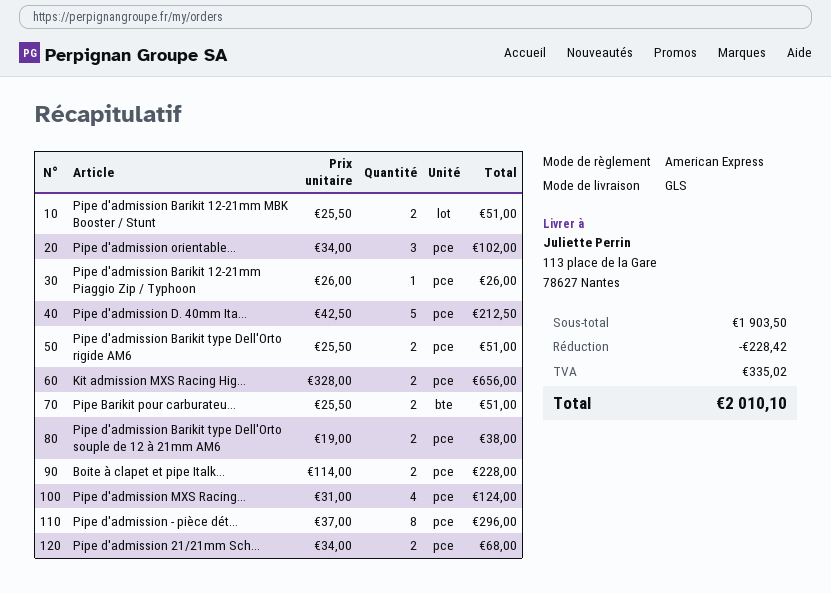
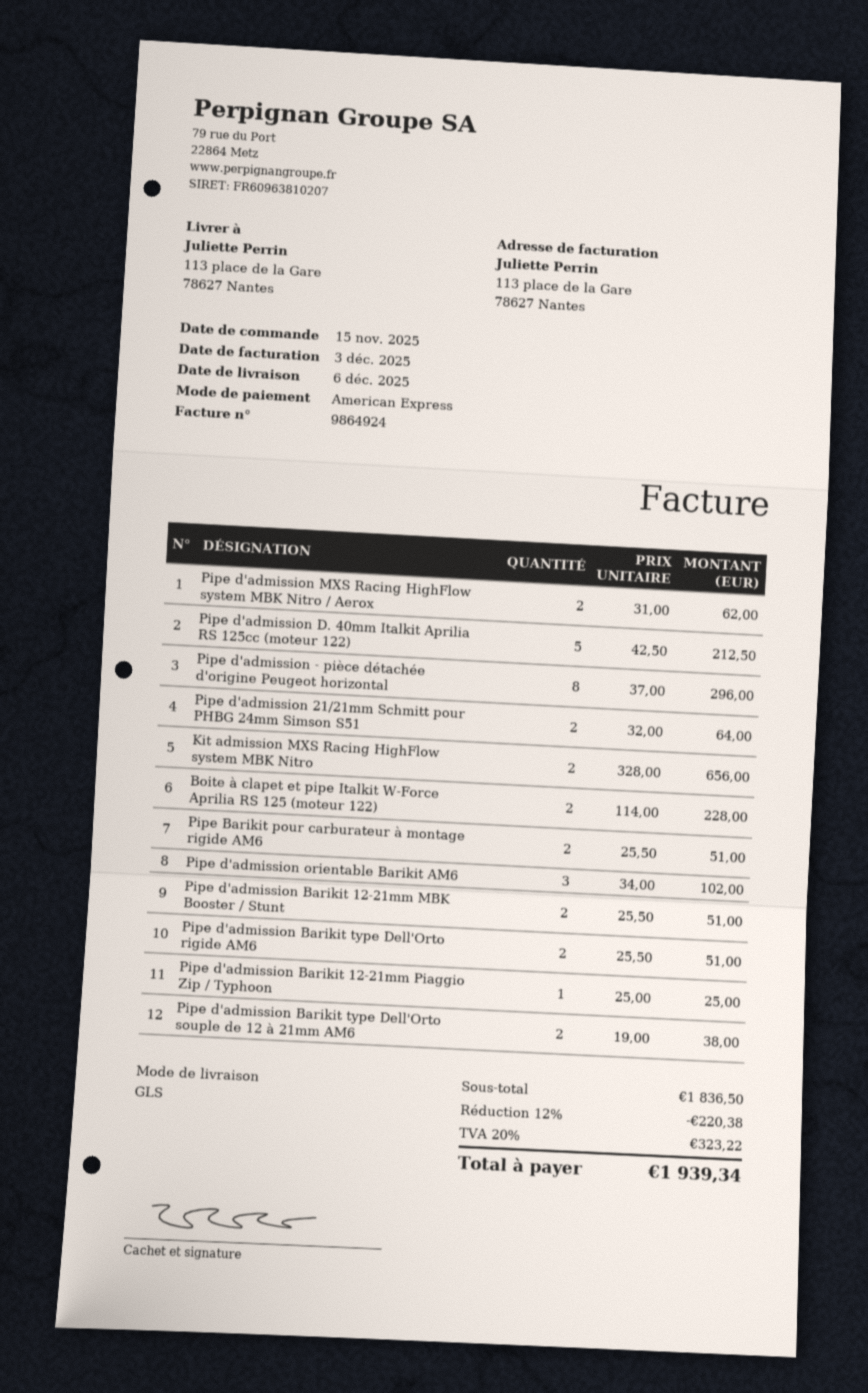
Pipe d'admission Barikit 12-21mm Piaggio Zip / Typhoon: 1 x 26.00 = 26.00 -> 1 x 25.00 = 25.00
Pipe d'admission MXS Racing...: 4 x 31.00 = 124.00 -> 2 x 31.00 = 62.00
Pipe d'admission 21/21mm Sch...: 2 x 34.00 = 68.00 -> 2 x 32.00 = 64.00
subtotal: 1903.50 -> 1836.50
discount: 228.42 -> 220.38
tax: 335.02 -> 323.22
total: 2010.10 -> 1939.34

